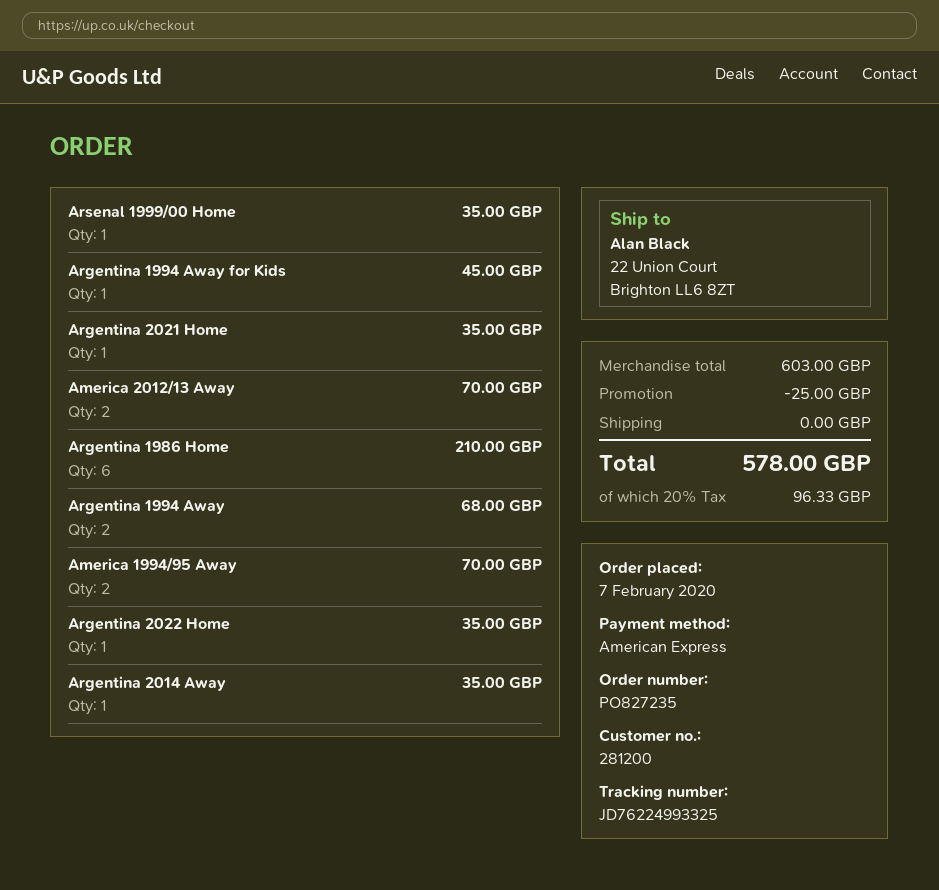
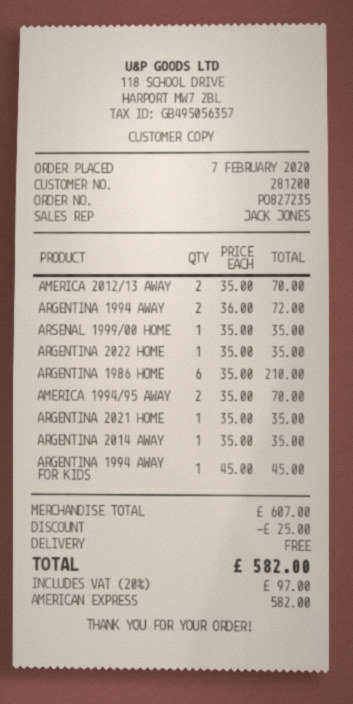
Argentina 1994 Away: 2 for 68.00 -> 2 for 72.00
subtotal: 603.00 -> 607.00
tax: 20% = 96.33 -> 20% = 97.00
total: 578.00 -> 582.00

